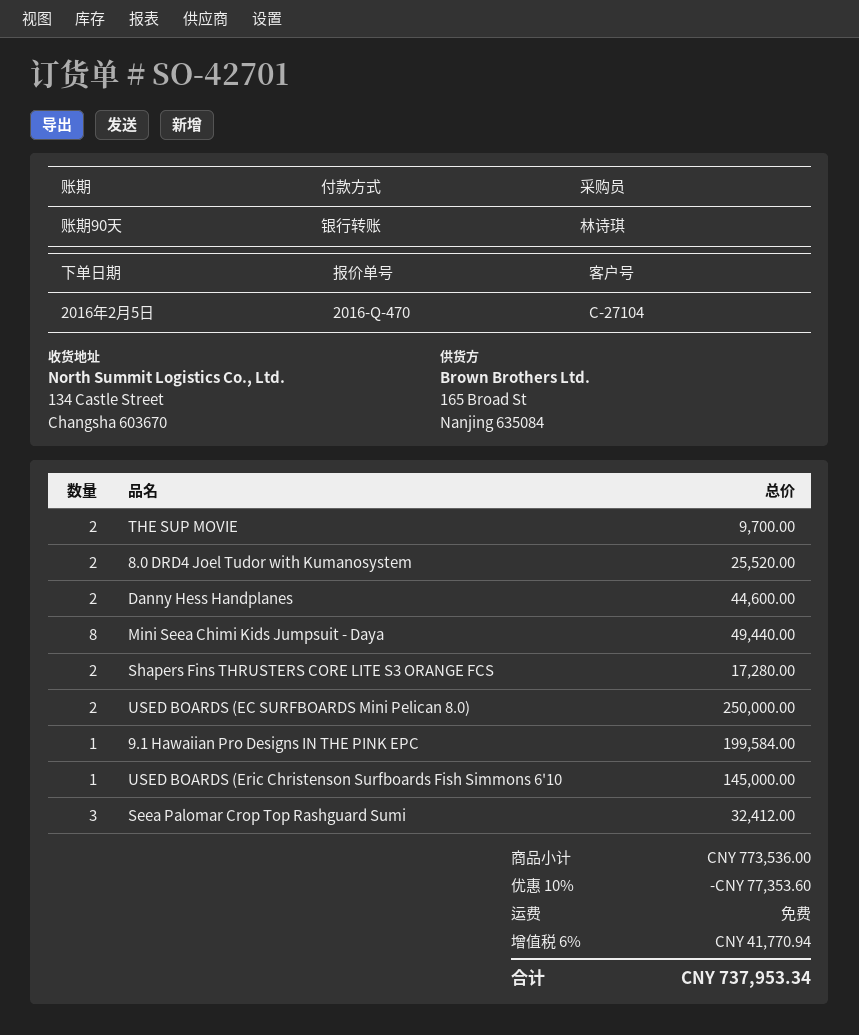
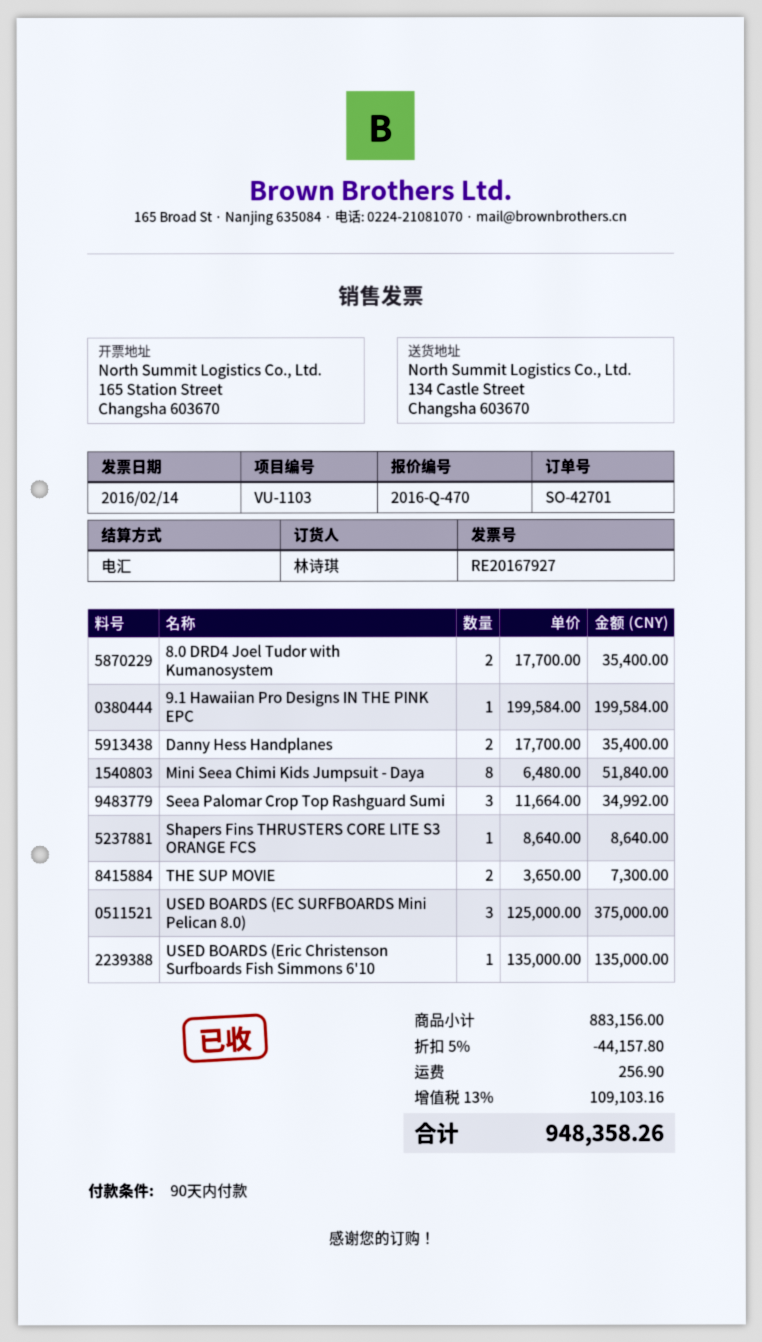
THE SUP MOVIE: 2 for 9700.00 -> 2 for 7300.00
8.0 DRD4 Joel Tudor with Kumanosystem: 2 for 25520.00 -> 2 for 35400.00
Danny Hess Handplanes: 2 for 44600.00 -> 2 for 35400.00
Mini Seea Chimi Kids Jumpsuit - Daya: 8 for 49440.00 -> 8 for 51840.00
Shapers Fins THRUSTERS CORE LITE S3 ORANGE FCS: 2 for 17280.00 -> 1 for 8640.00
USED BOARDS (EC SURFBOARDS Mini Pelican 8.0): 2 for 250000.00 -> 3 for 375000.00
USED BOARDS (Eric Christenson Surfboards Fish Simmons 6'10: 1 for 145000.00 -> 1 for 135000.00
Seea Palomar Crop Top Rashguard Sumi: 3 for 32412.00 -> 3 for 34992.00
subtotal: 773536.00 -> 883156.00
discount: 10% = 77353.60 -> 5% = 44157.80
shipping: 0.00 -> 256.90
tax: 6% = 41770.94 -> 13% = 109103.16
total: 737953.34 -> 948358.26

